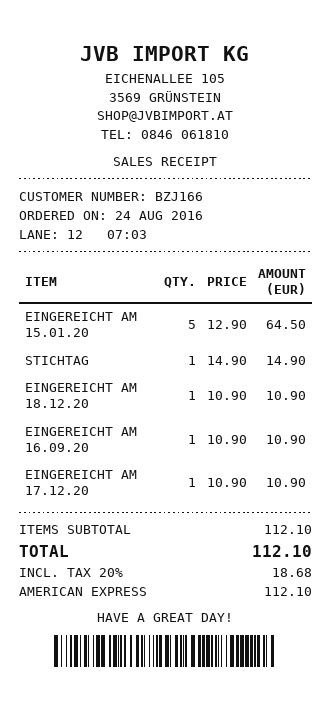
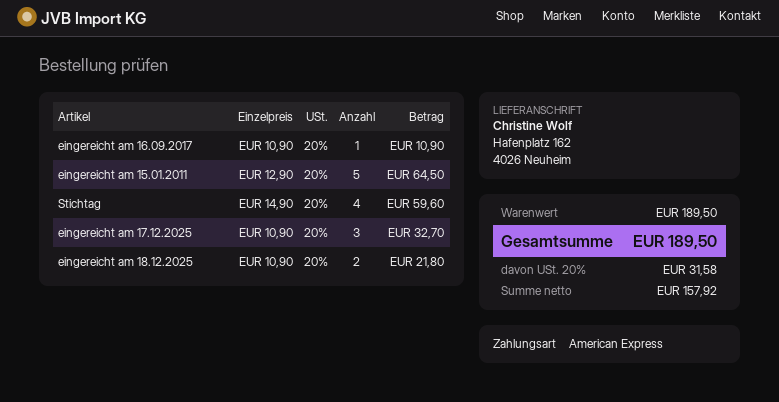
STICHTAG: 1 x 14.90 = 14.90 -> 4 x 14.90 = 59.60
EINGEREICHT AM 18.12.20: 1 x 10.90 = 10.90 -> 2 x 10.90 = 21.80
EINGEREICHT AM 17.12.20: 1 x 10.90 = 10.90 -> 3 x 10.90 = 32.70
subtotal: 112.10 -> 189.50
tax: 20% = 18.68 -> 20% = 31.58
total: 112.10 -> 189.50

